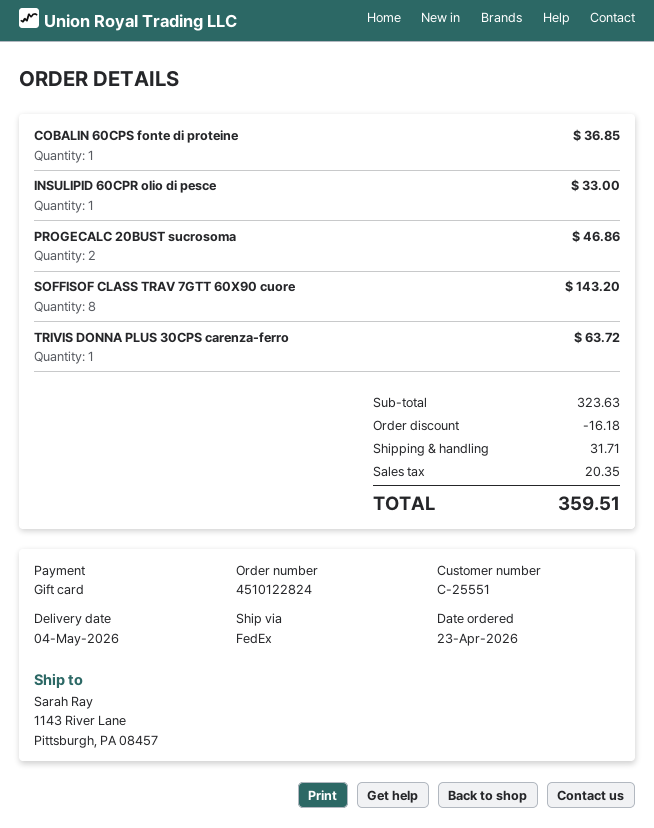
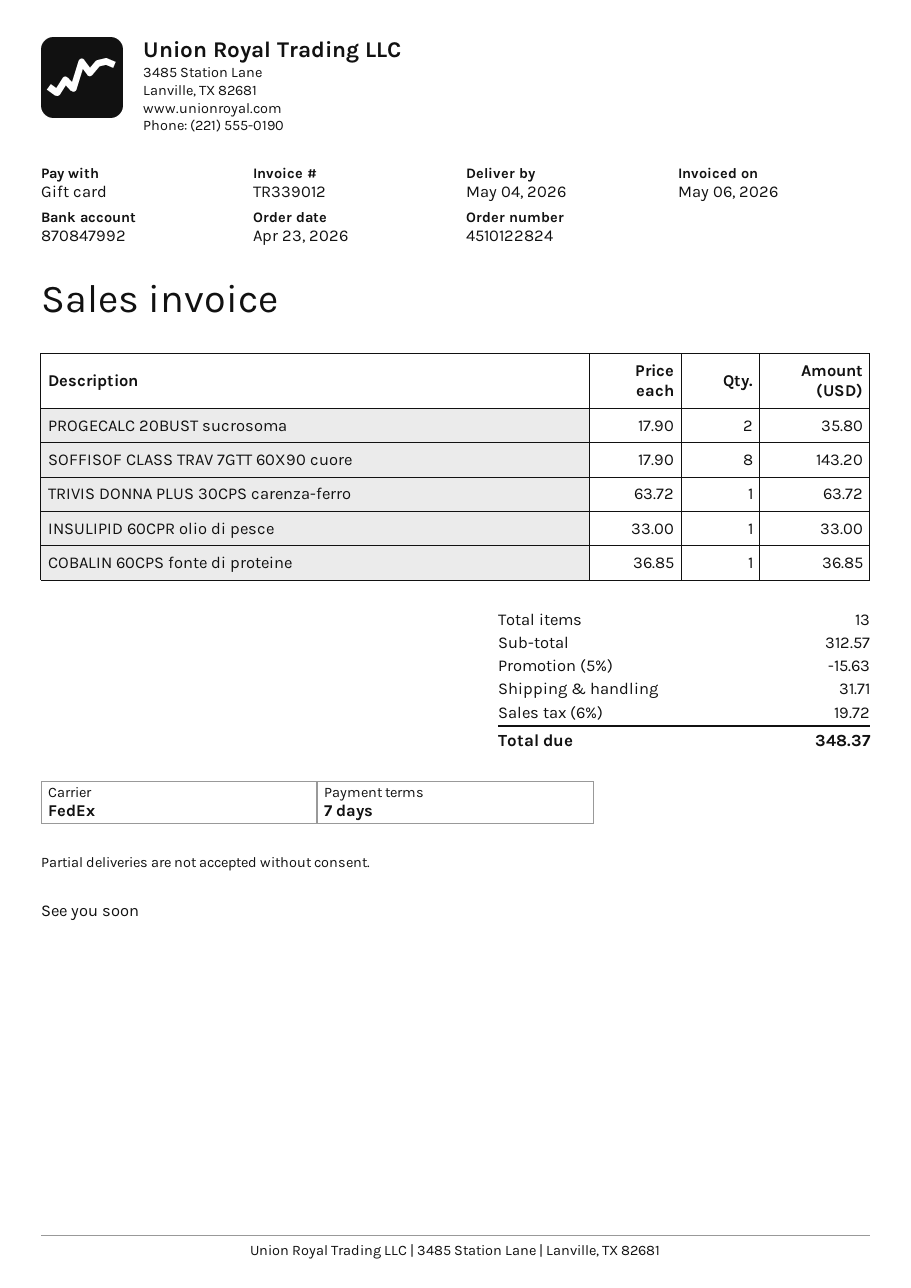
PROGECALC 20BUST sucrosoma: 2 for 46.86 -> 2 for 35.80
subtotal: 323.63 -> 312.57
discount: 16.18 -> 15.63
tax: 20.35 -> 19.72
total: 359.51 -> 348.37

